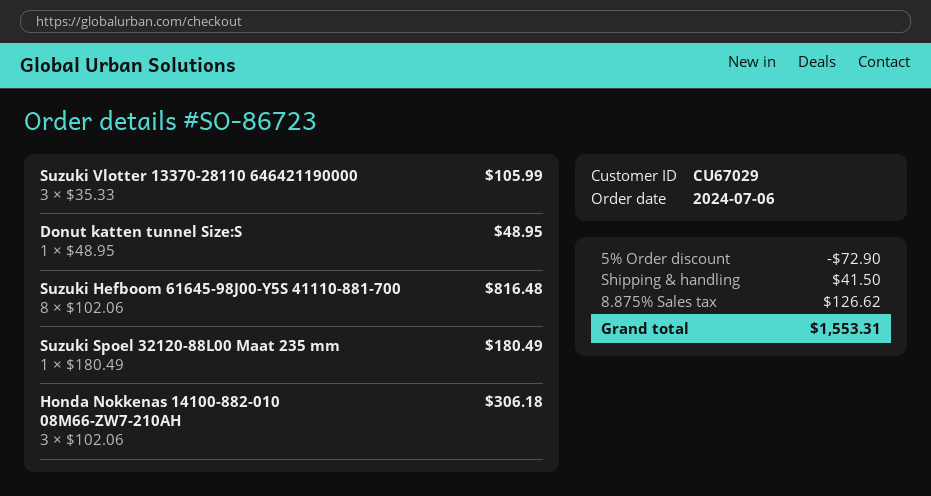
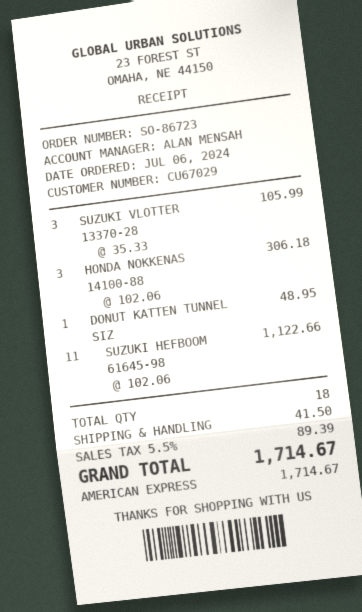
Suzuki Hefboom 61645-98J00-Y5S 41110-881-700: 8 x 102.06 = 816.48 -> 11 x 102.06 = 1122.66
Suzuki Spoel 32120-88L00 Maat 235 mm: 1 x 180.49 = 180.49 -> none
discount: 5% = 72.90 -> none
tax: 8.875% = 126.62 -> 5.5% = 89.39
total: 1553.31 -> 1714.67

